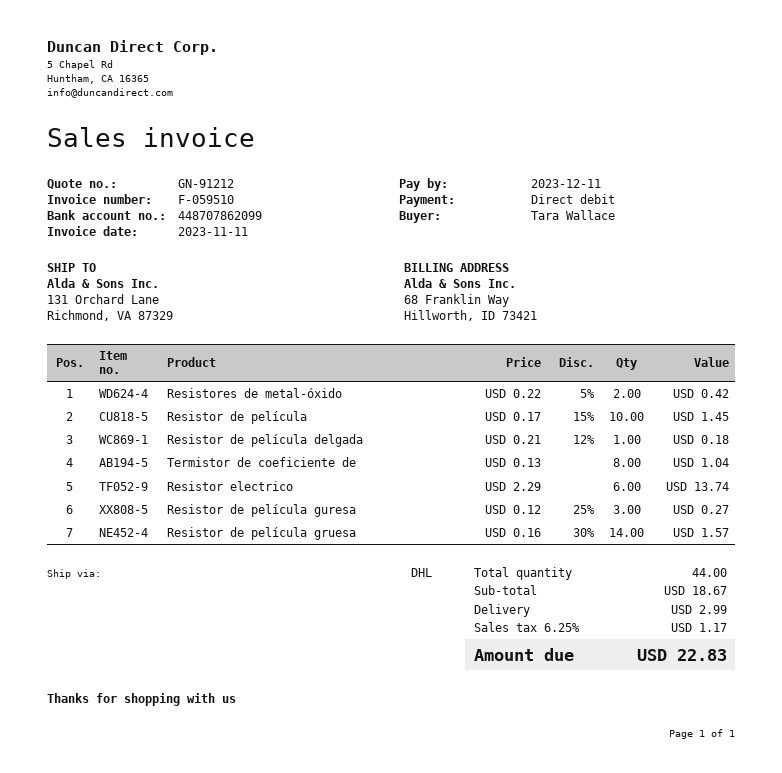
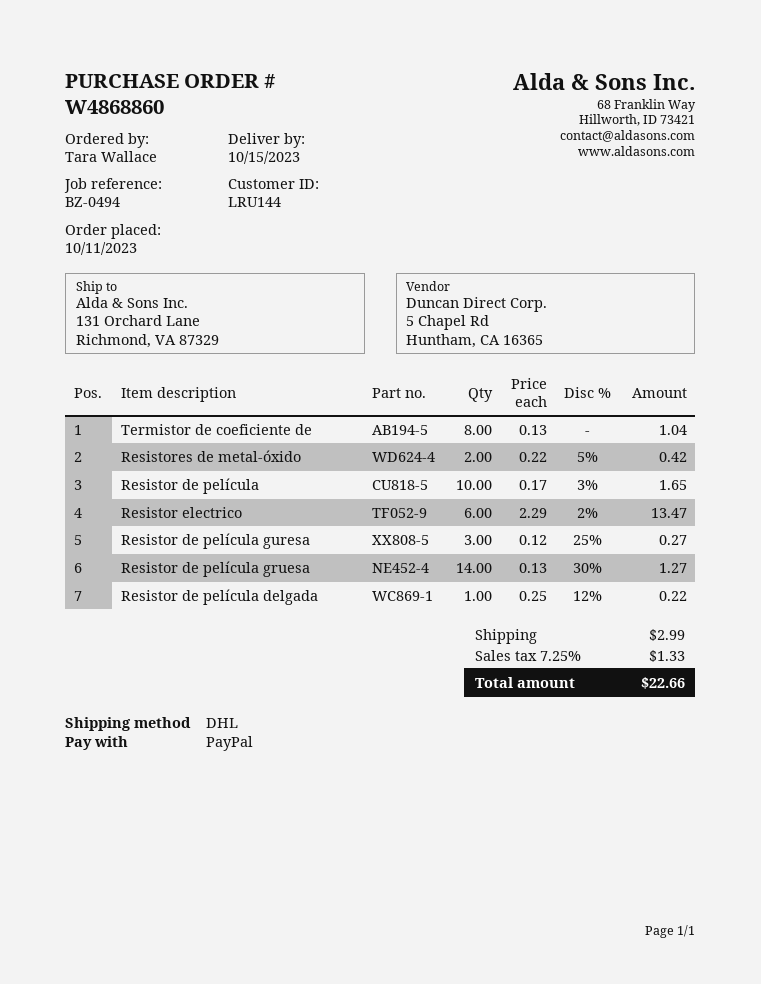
payment method: direct debit -> PayPal
Resistor de película: 10 x 0.17 - 15% = 1.45 -> 10 x 0.17 - 3% = 1.65
Resistor de película delgada: 1 x 0.21 - 12% = 0.18 -> 1 x 0.25 - 12% = 0.22
Resistor electrico: 6 x 2.29 = 13.74 -> 6 x 2.29 - 2% = 13.47
Resistor de película gruesa: 14 x 0.16 - 30% = 1.57 -> 14 x 0.13 - 30% = 1.27
tax: 6.25% = 1.17 -> 7.25% = 1.33
total: 22.83 -> 22.66

